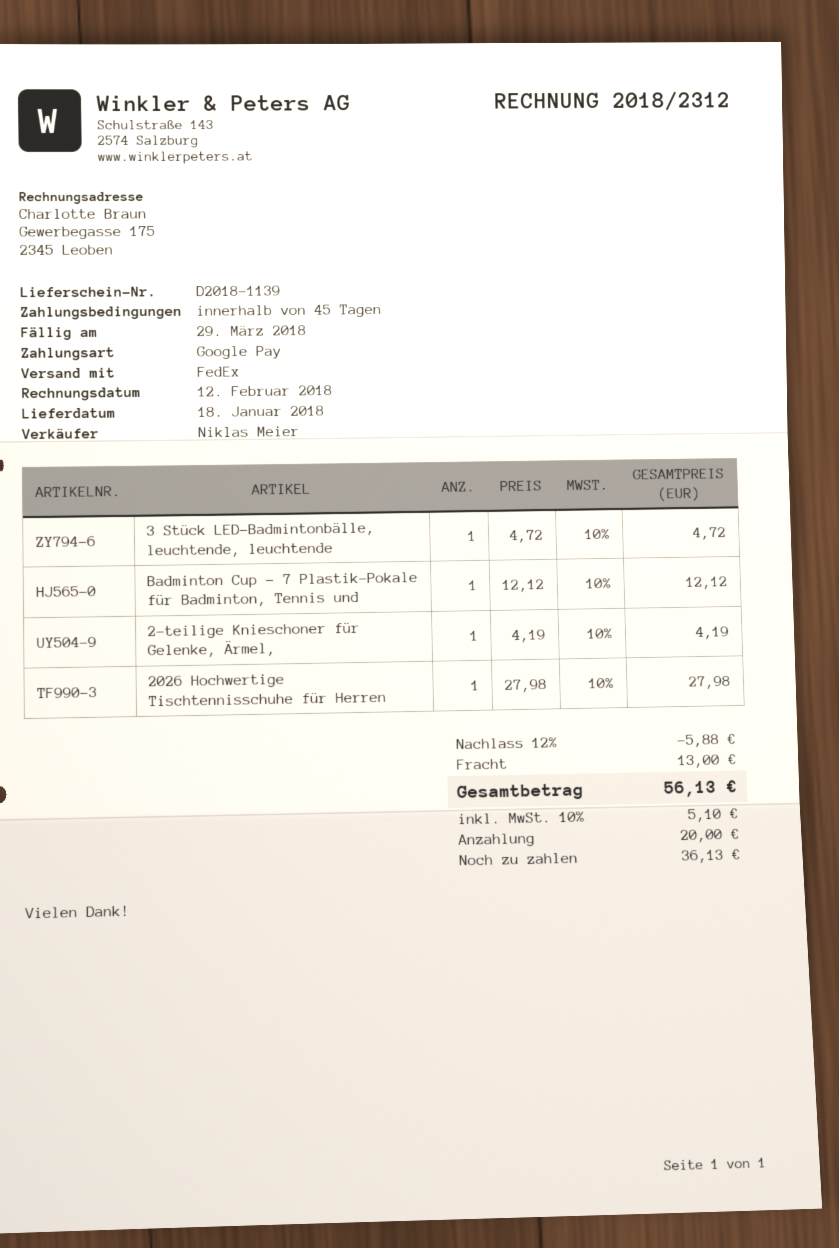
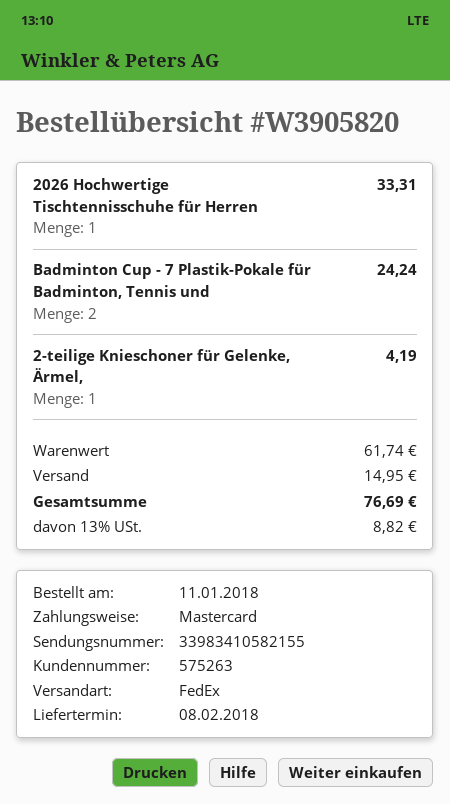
delivery date: 2018-01-18 -> 2018-02-08
payment method: Google Pay -> Mastercard
3 Stück LED-Badmintonbälle, leuchtende, leuchtende: 1 for 4.72 -> none
Badminton Cup - 7 Plastik-Pokale für Badminton, Tennis und: 1 for 12.12 -> 2 for 24.24
2026 Hochwertige Tischtennisschuhe für Herren: 1 for 27.98 -> 1 for 33.31
discount: 12% = 5.88 -> none
shipping: 13.00 -> 14.95
tax: 10% = 5.10 -> 13% = 8.82
total: 56.13 -> 76.69

